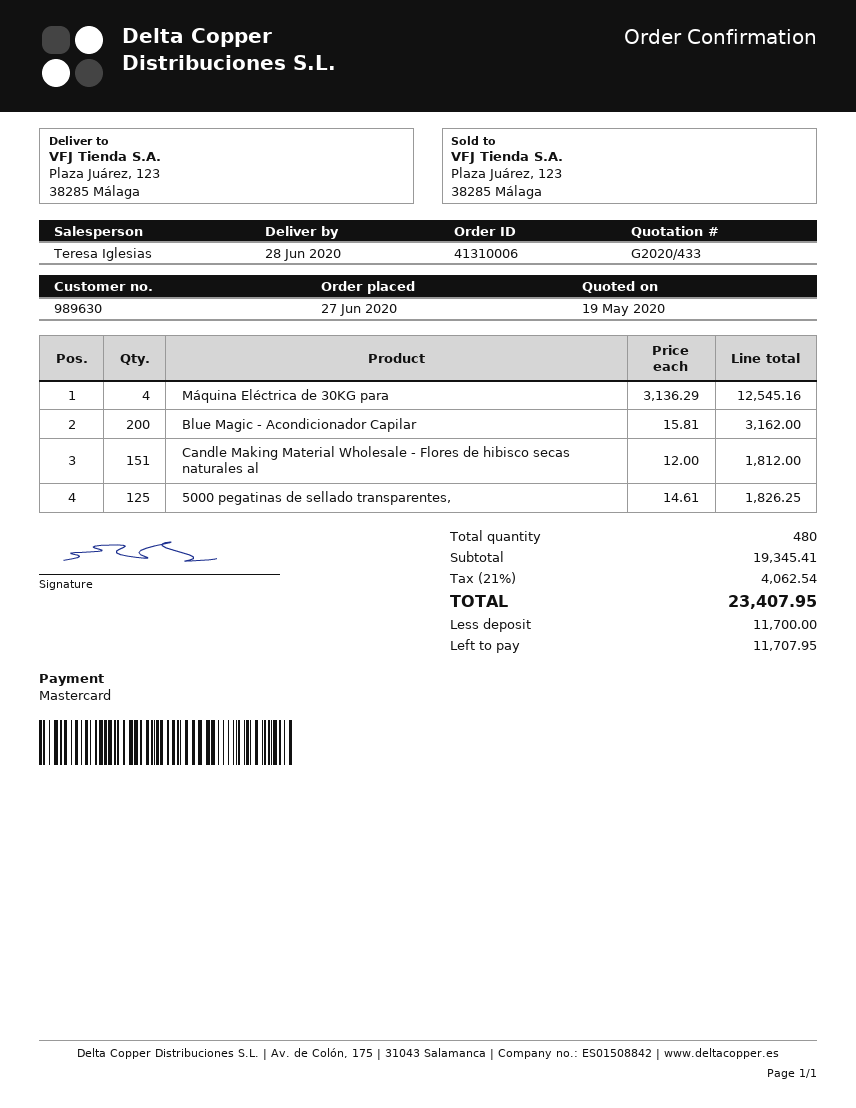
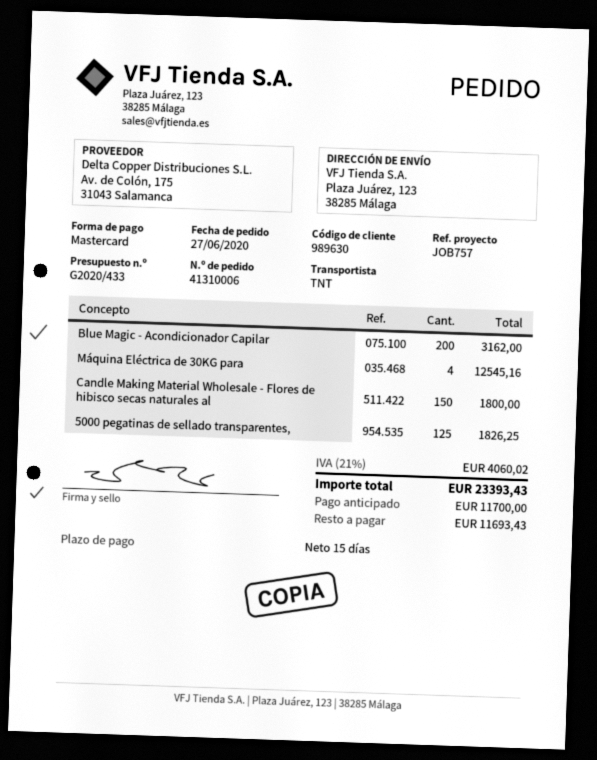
Candle Making Material Wholesale - Flores de hibisco secas naturales al: 151 for 1812.00 -> 150 for 1800.00
tax: 21% = 4062.54 -> 21% = 4060.02
total: 23407.95 -> 23393.43
balance: 11707.95 -> 11693.43

